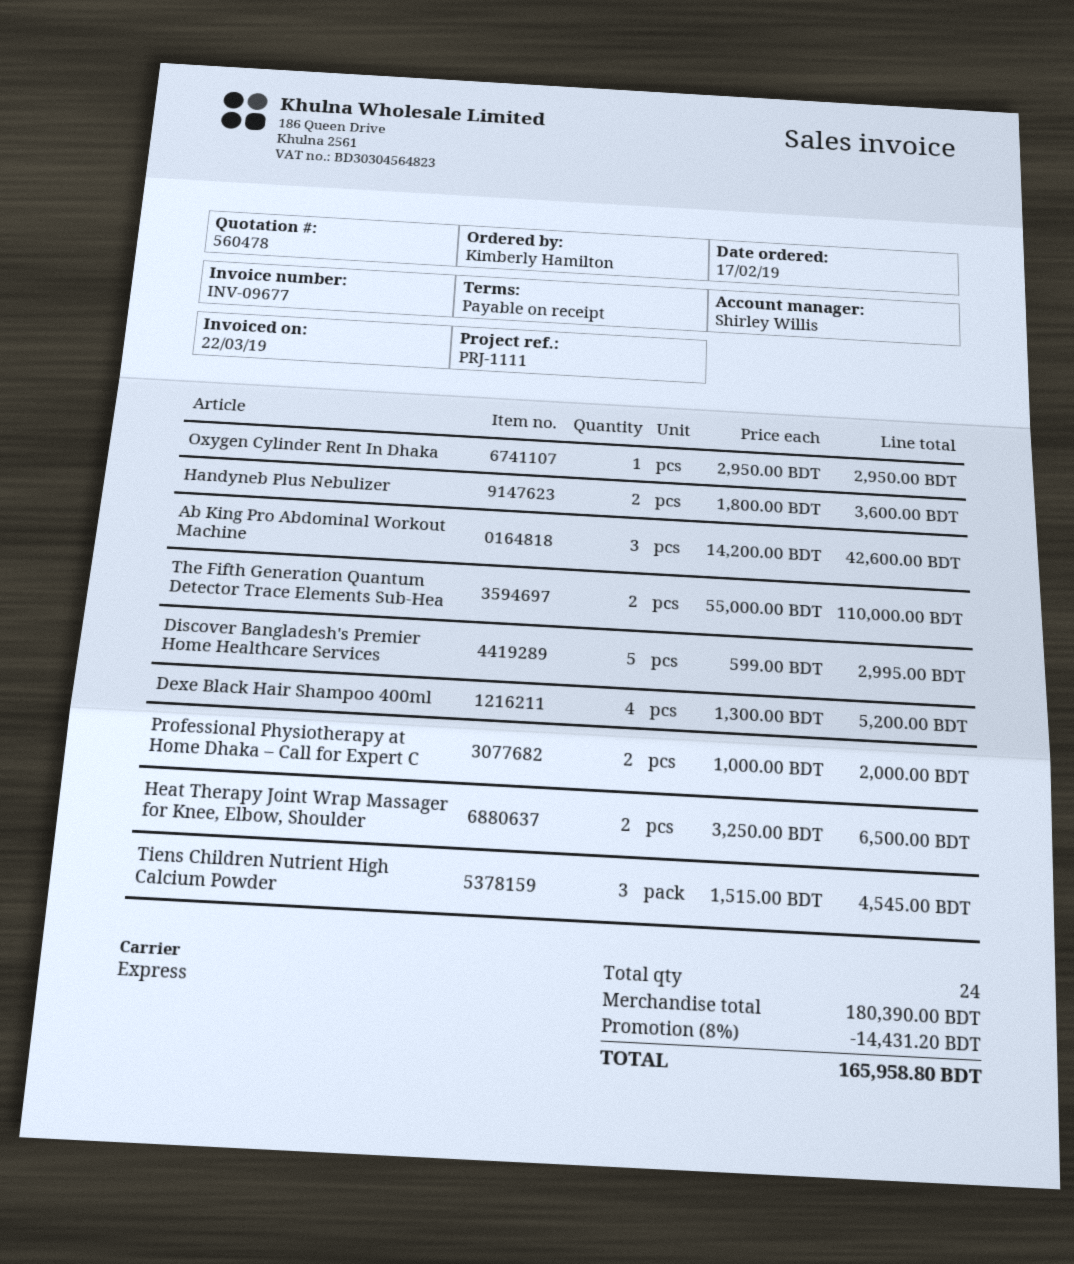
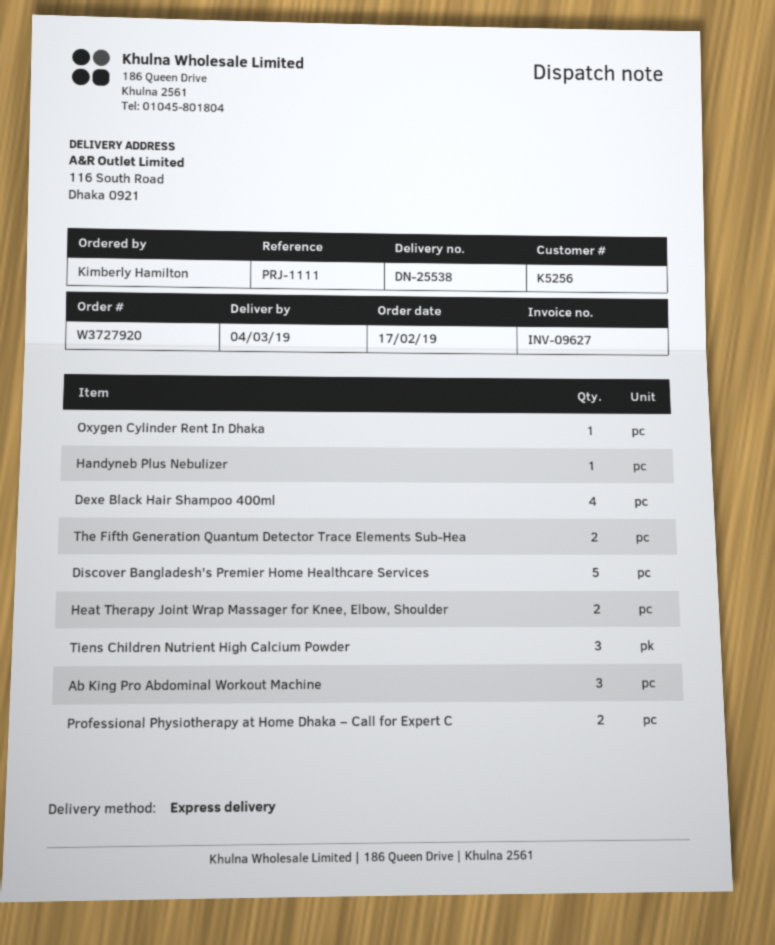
invoice number: INV-09677 -> INV-09627
Handyneb Plus Nebulizer: 2 -> 1

